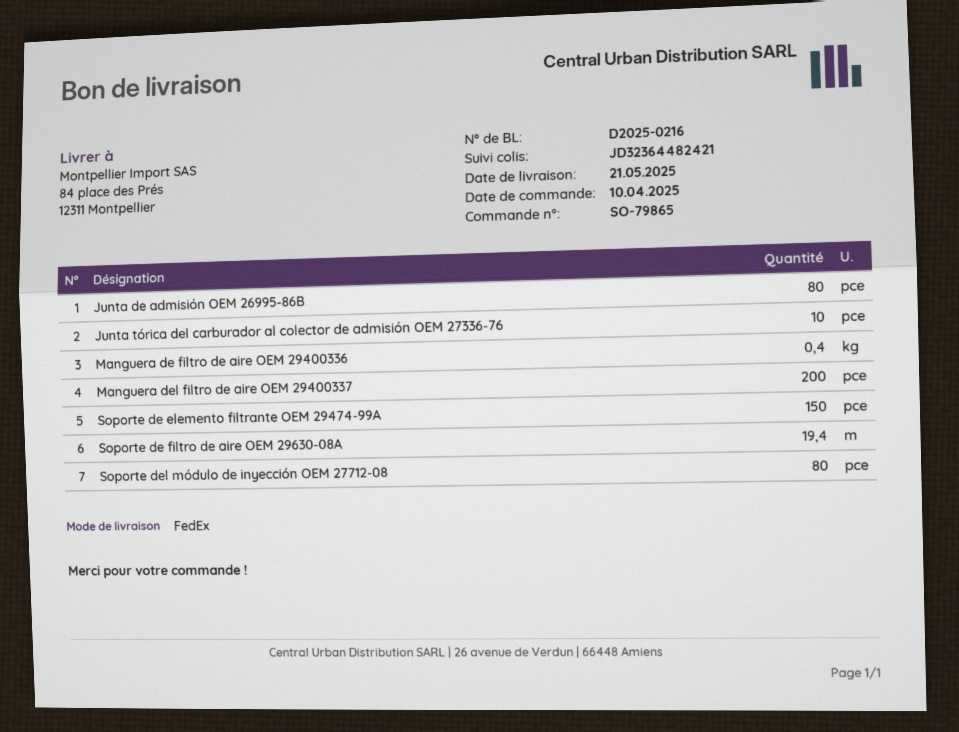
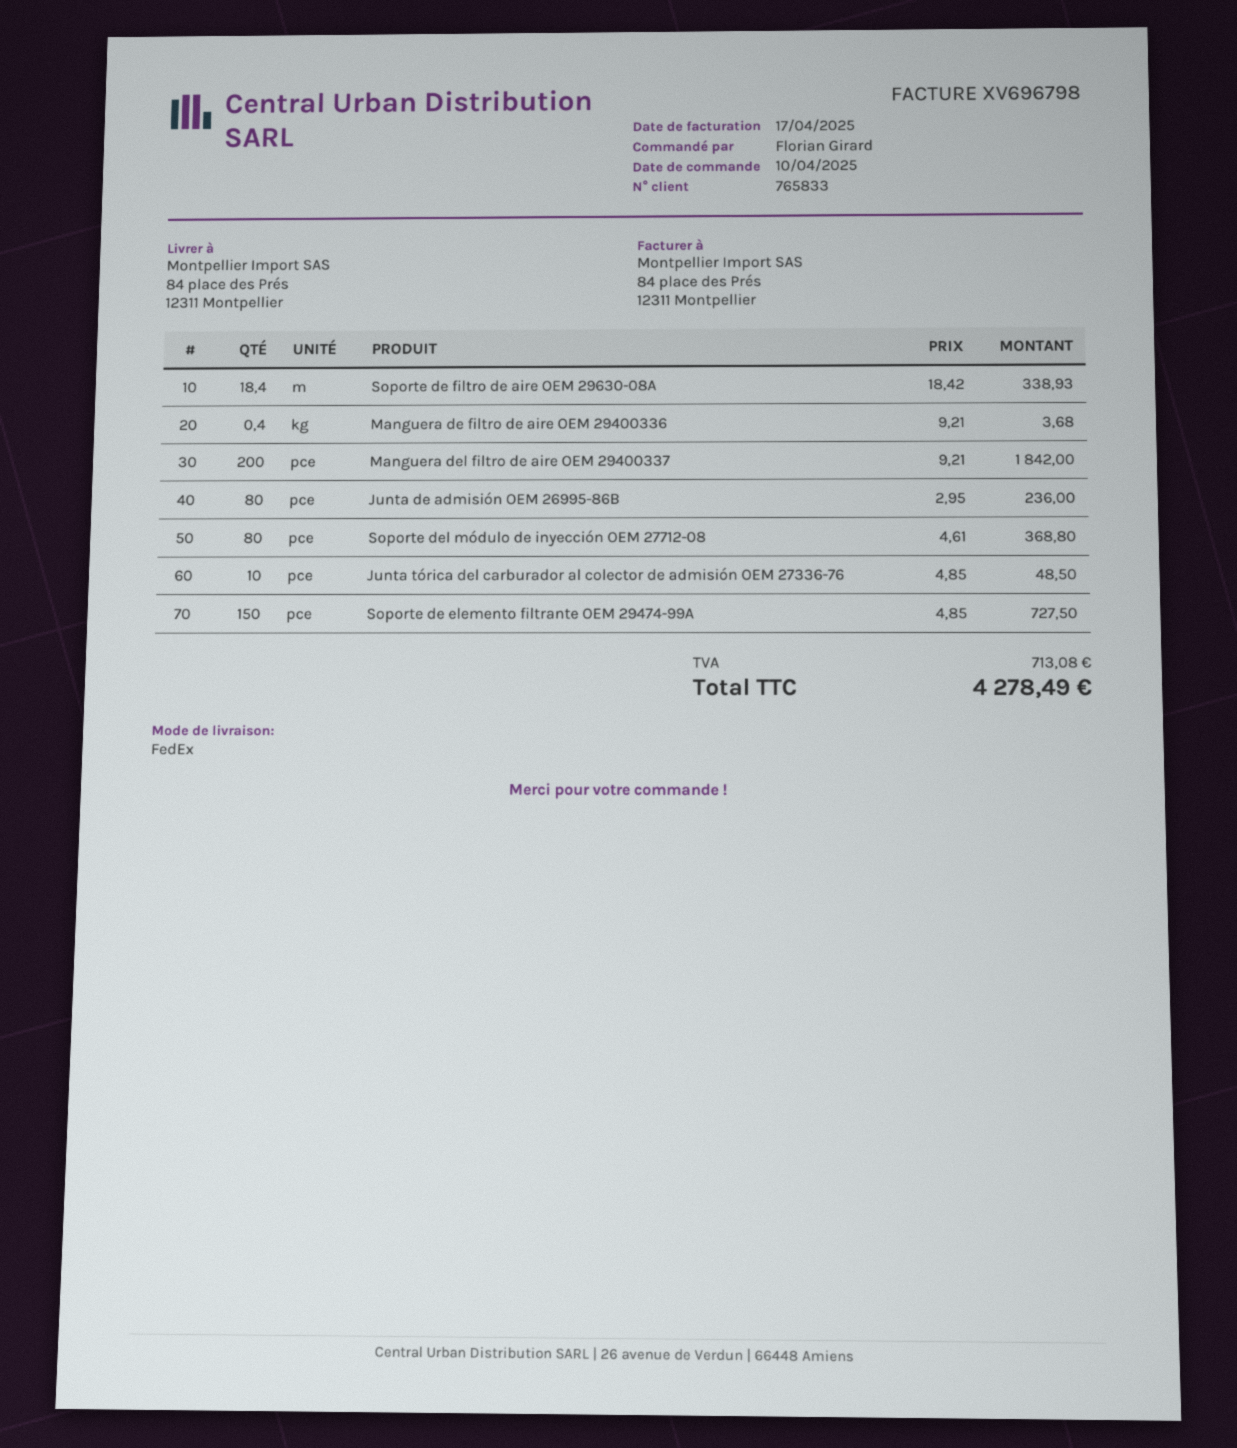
Soporte de filtro de aire OEM 29630-08A: 19.4 -> 18.4

